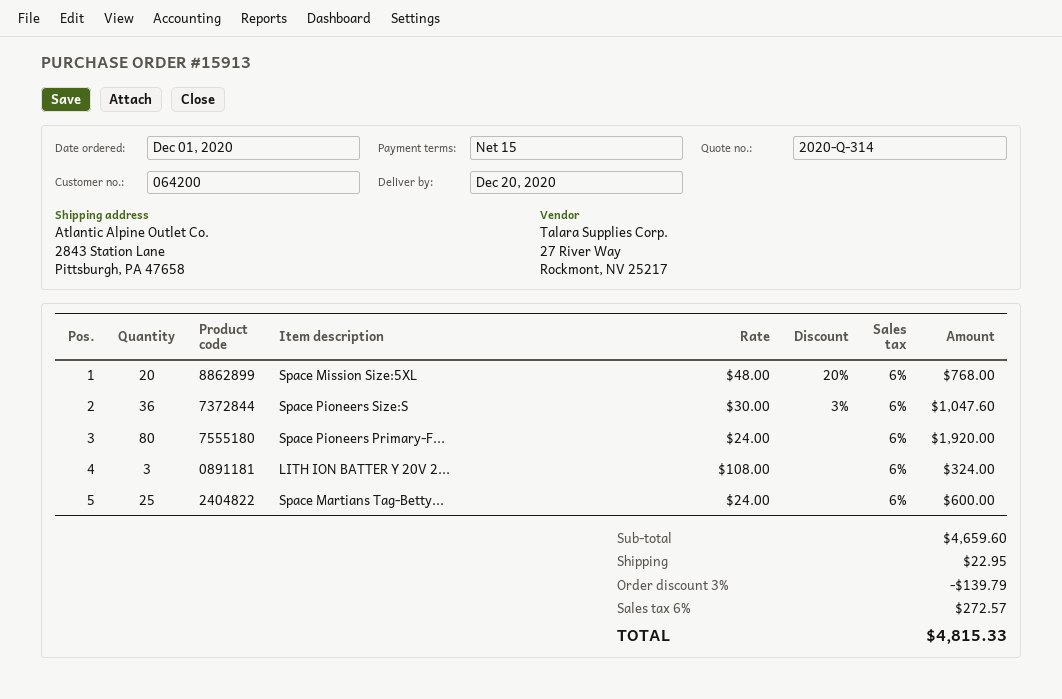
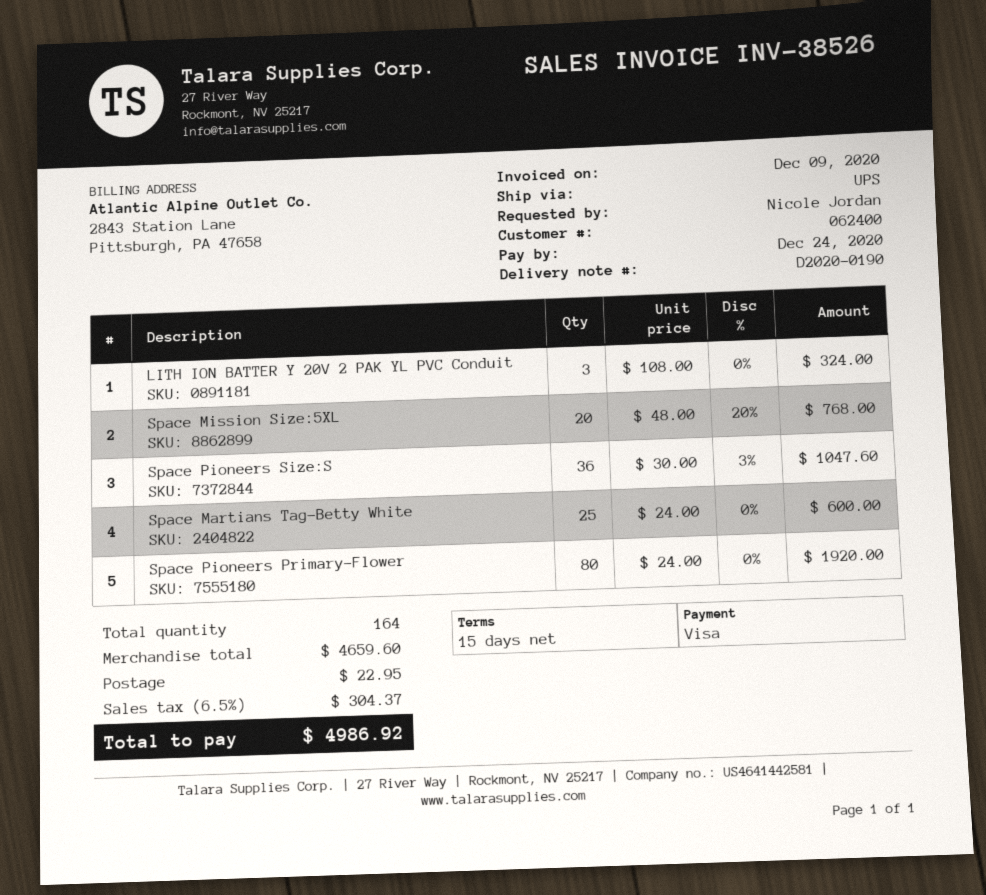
customer number: 064200 -> 062400
discount: 3% = 139.79 -> none
tax: 6% = 272.57 -> 6.5% = 304.37
total: 4815.33 -> 4986.92

